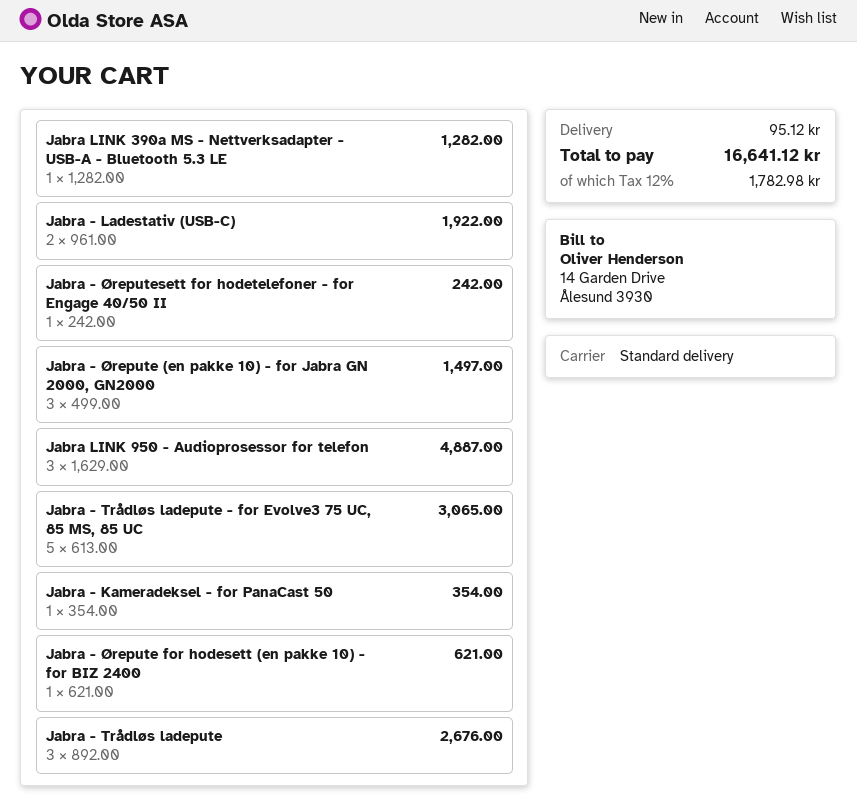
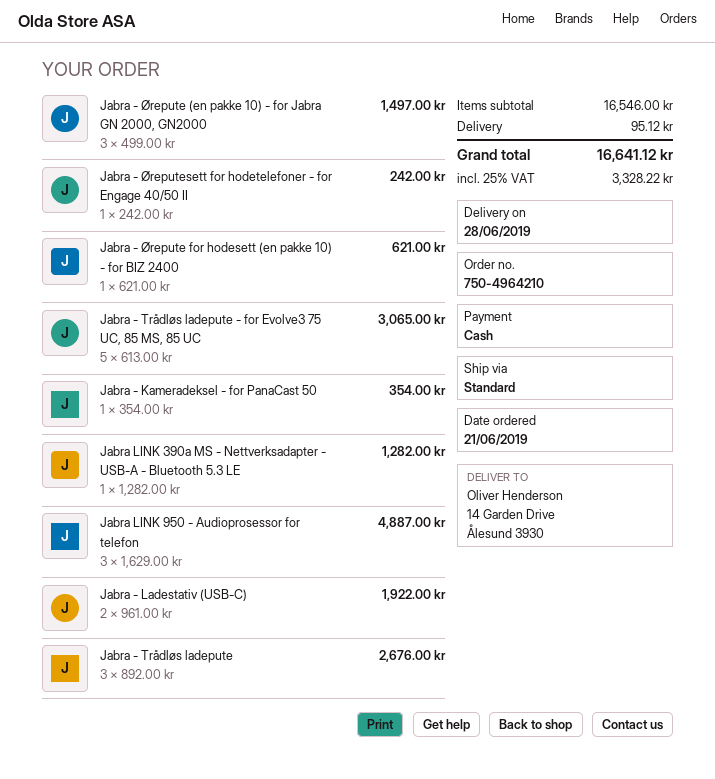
tax: 12% = 1782.98 -> 25% = 3328.22

